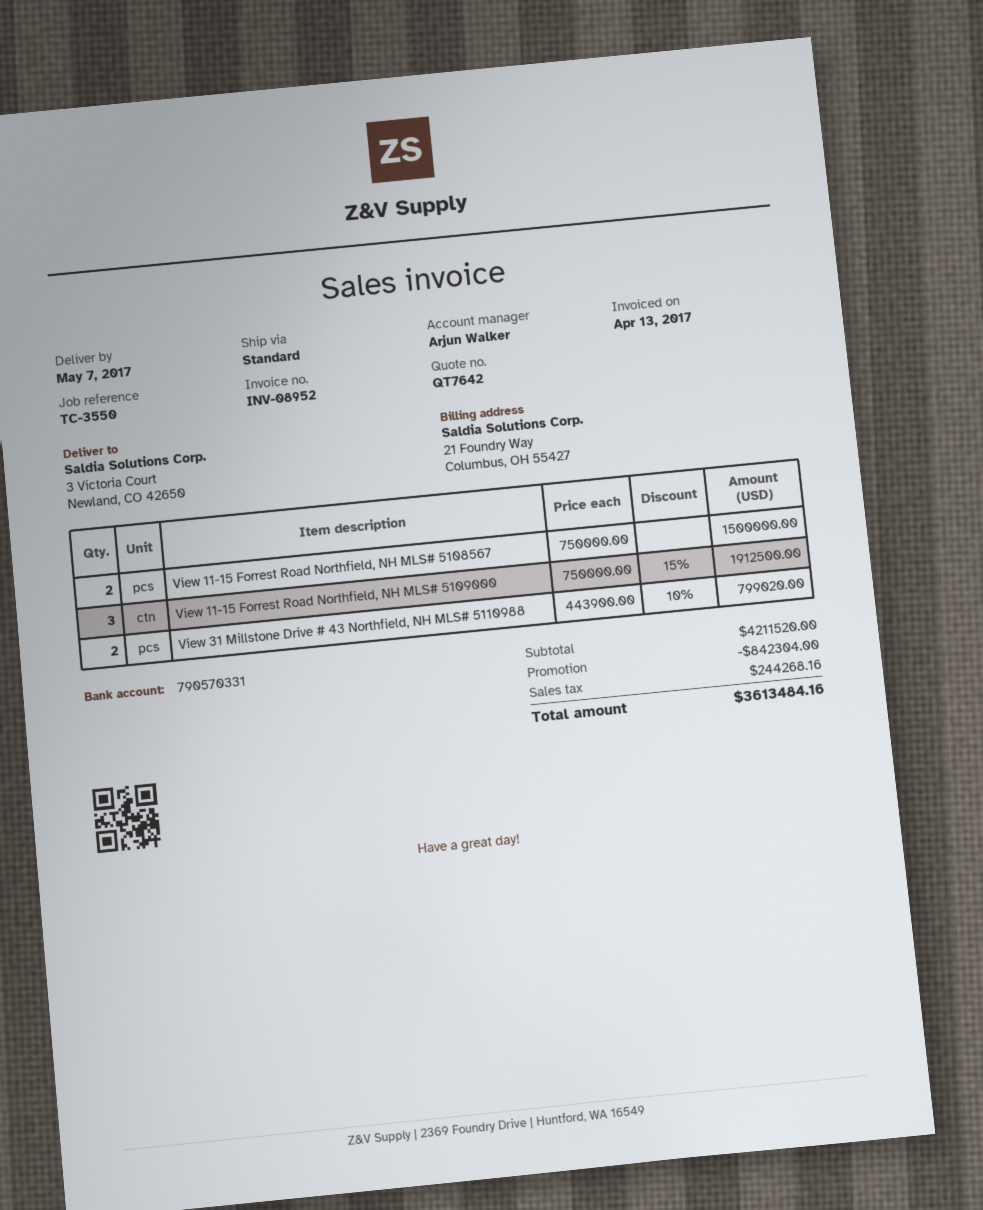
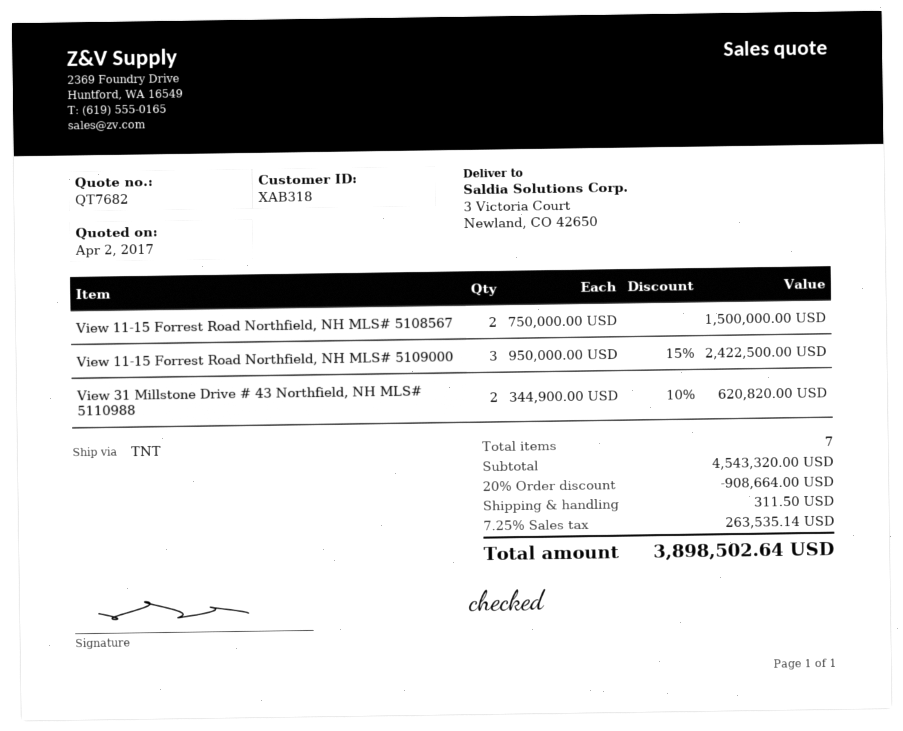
quote number: QT7642 -> QT7682
shipping method: standard -> TNT
View 11-15 Forrest Road Northfield, NH MLS# 5109000: 3 x 750000.00 - 15% = 1912500.00 -> 3 x 950000.00 - 15% = 2422500.00
View 31 Millstone Drive # 43 Northfield, NH MLS# 5110988: 2 x 443900.00 - 10% = 799020.00 -> 2 x 344900.00 - 10% = 620820.00
subtotal: 4211520.00 -> 4543320.00
discount: 842304.00 -> 908664.00
shipping: none -> 311.50
tax: 244268.16 -> 263535.14
total: 3613484.16 -> 3898502.64

